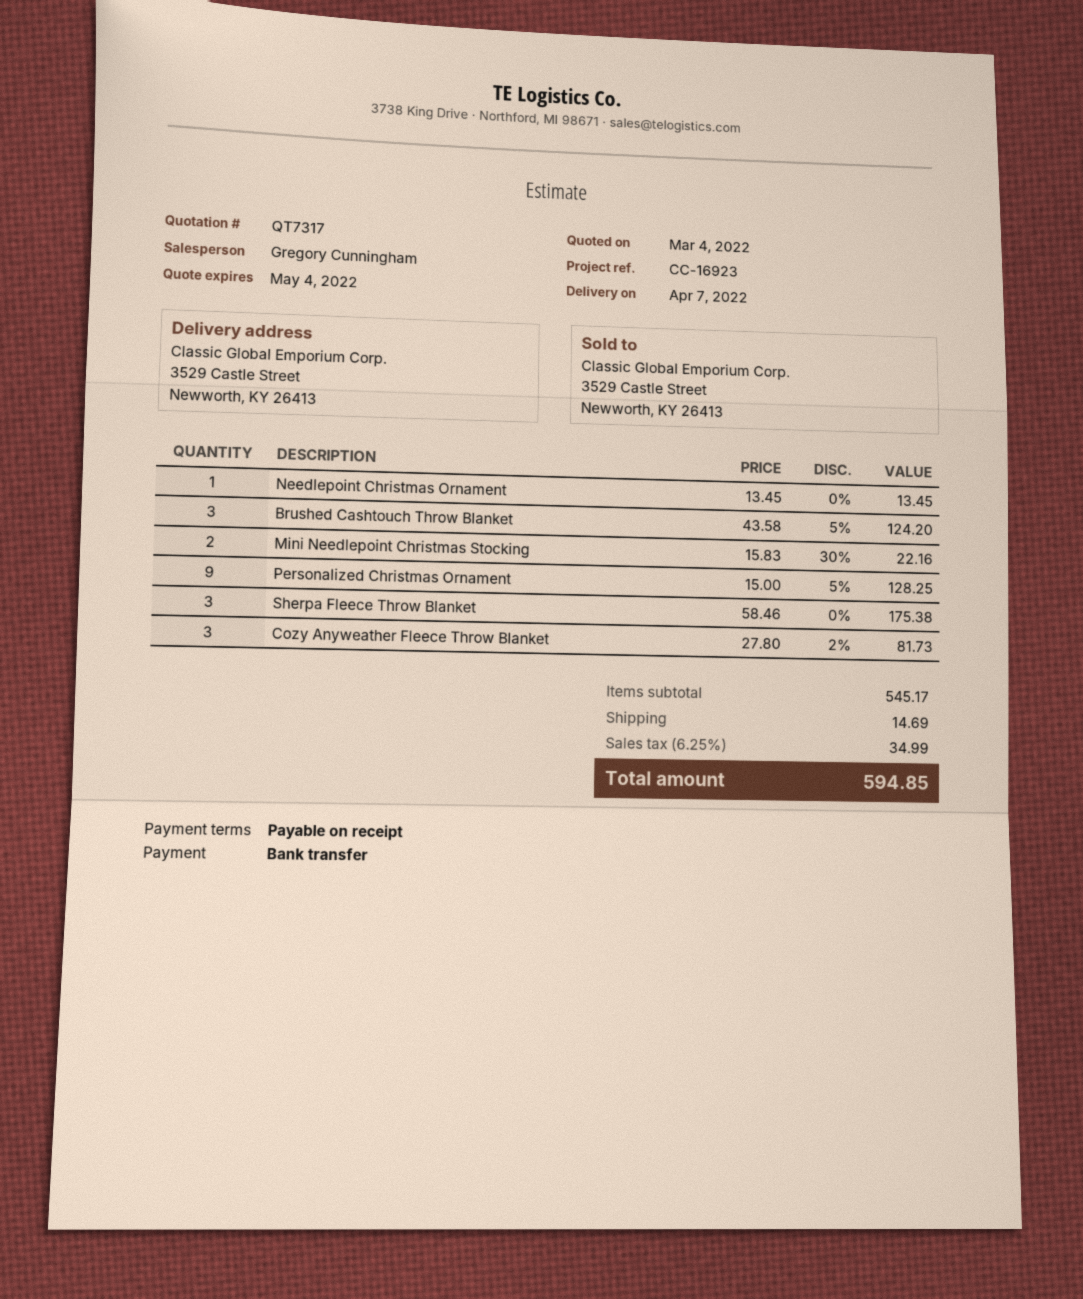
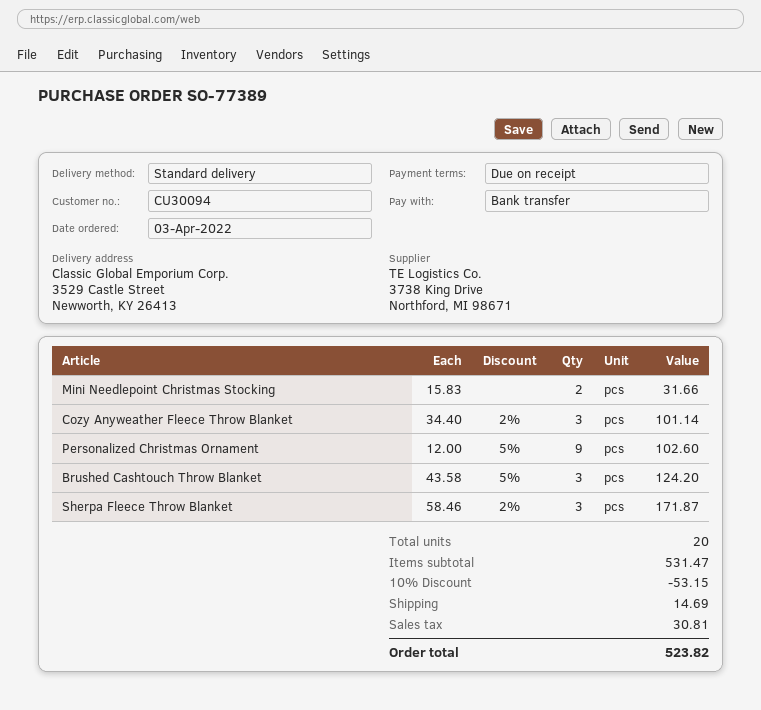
Needlepoint Christmas Ornament: 1 x 13.45 = 13.45 -> none
Mini Needlepoint Christmas Stocking: 2 x 15.83 - 30% = 22.16 -> 2 x 15.83 = 31.66
Personalized Christmas Ornament: 9 x 15.00 - 5% = 128.25 -> 9 x 12.00 - 5% = 102.60
Sherpa Fleece Throw Blanket: 3 x 58.46 = 175.38 -> 3 x 58.46 - 2% = 171.87
Cozy Anyweather Fleece Throw Blanket: 3 x 27.80 - 2% = 81.73 -> 3 x 34.40 - 2% = 101.14
subtotal: 545.17 -> 531.47
discount: none -> 10% = 53.15
tax: 34.99 -> 30.81
total: 594.85 -> 523.82

